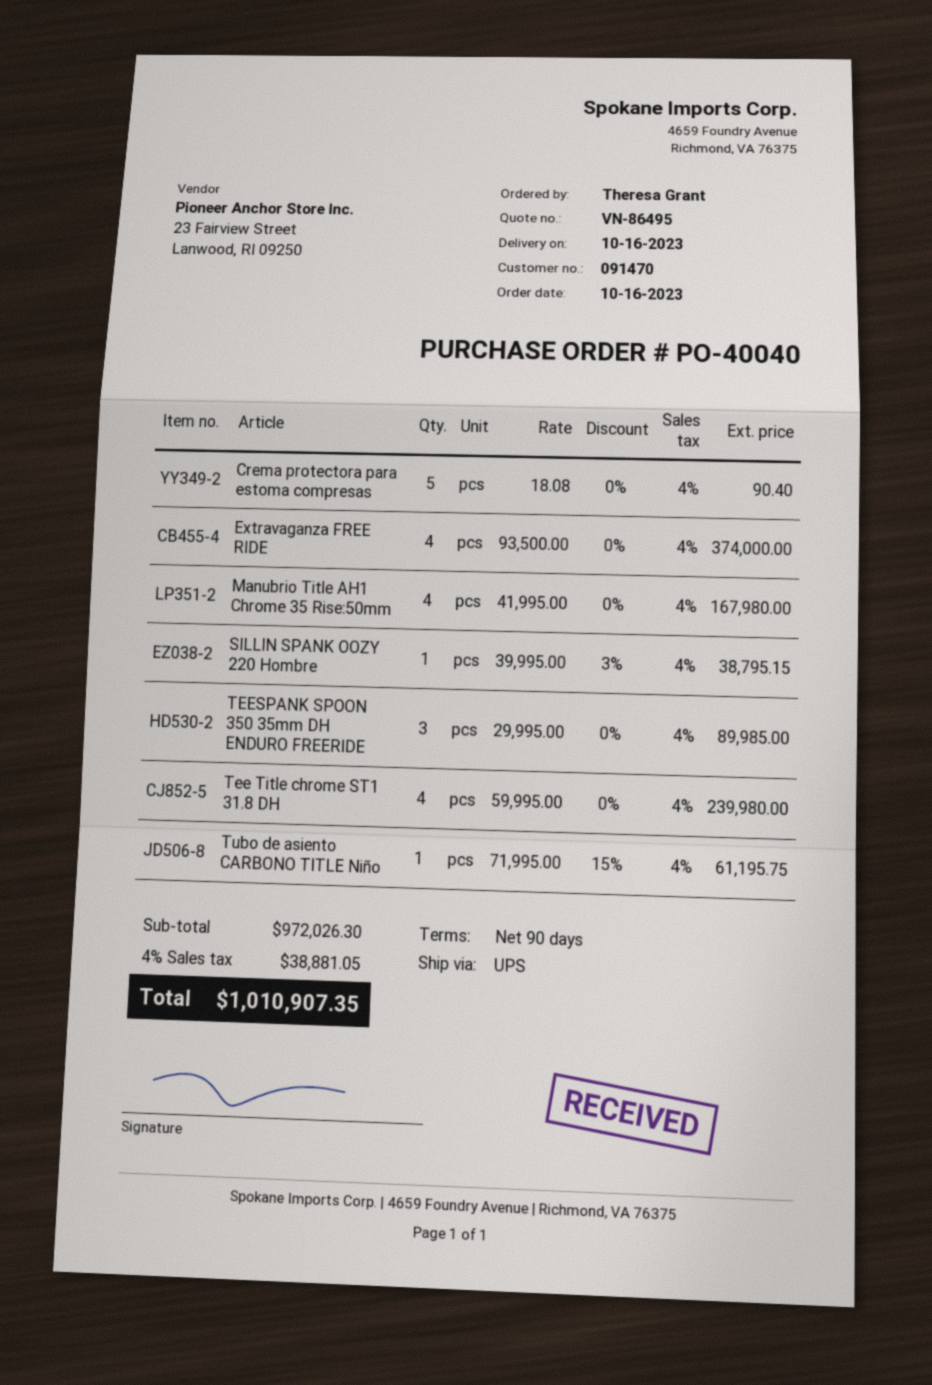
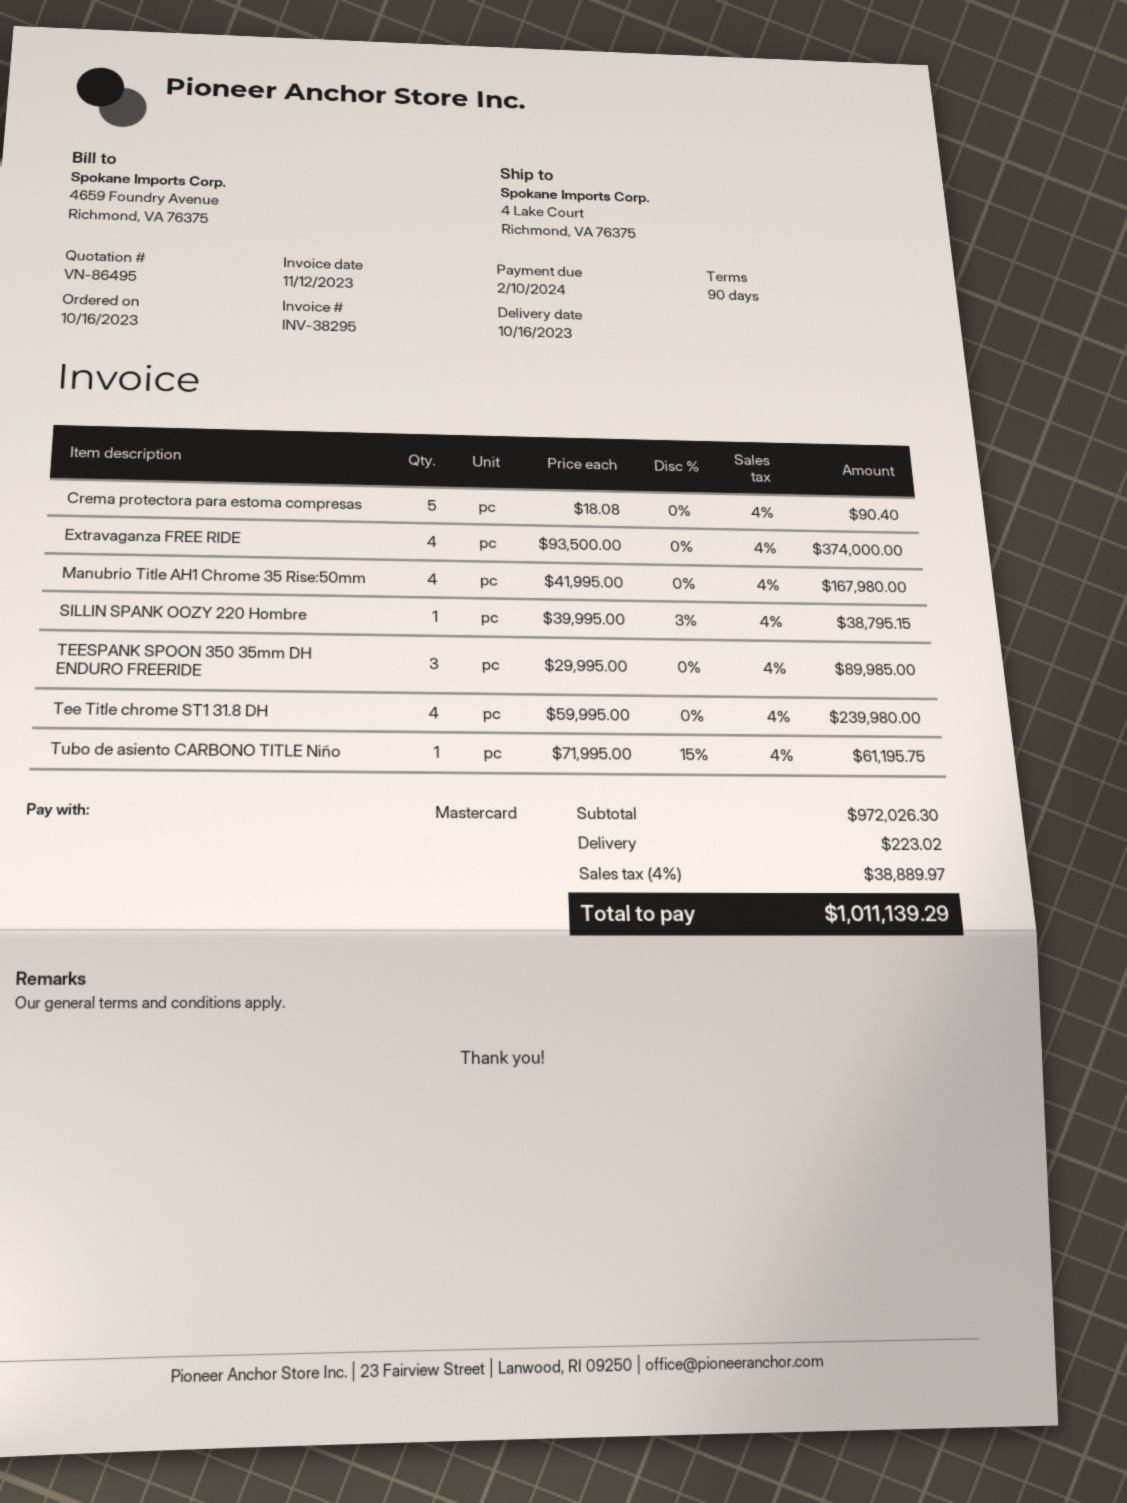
shipping: none -> 223.02
tax: 4% = 38881.05 -> 4% = 38889.97
total: 1010907.35 -> 1011139.29

